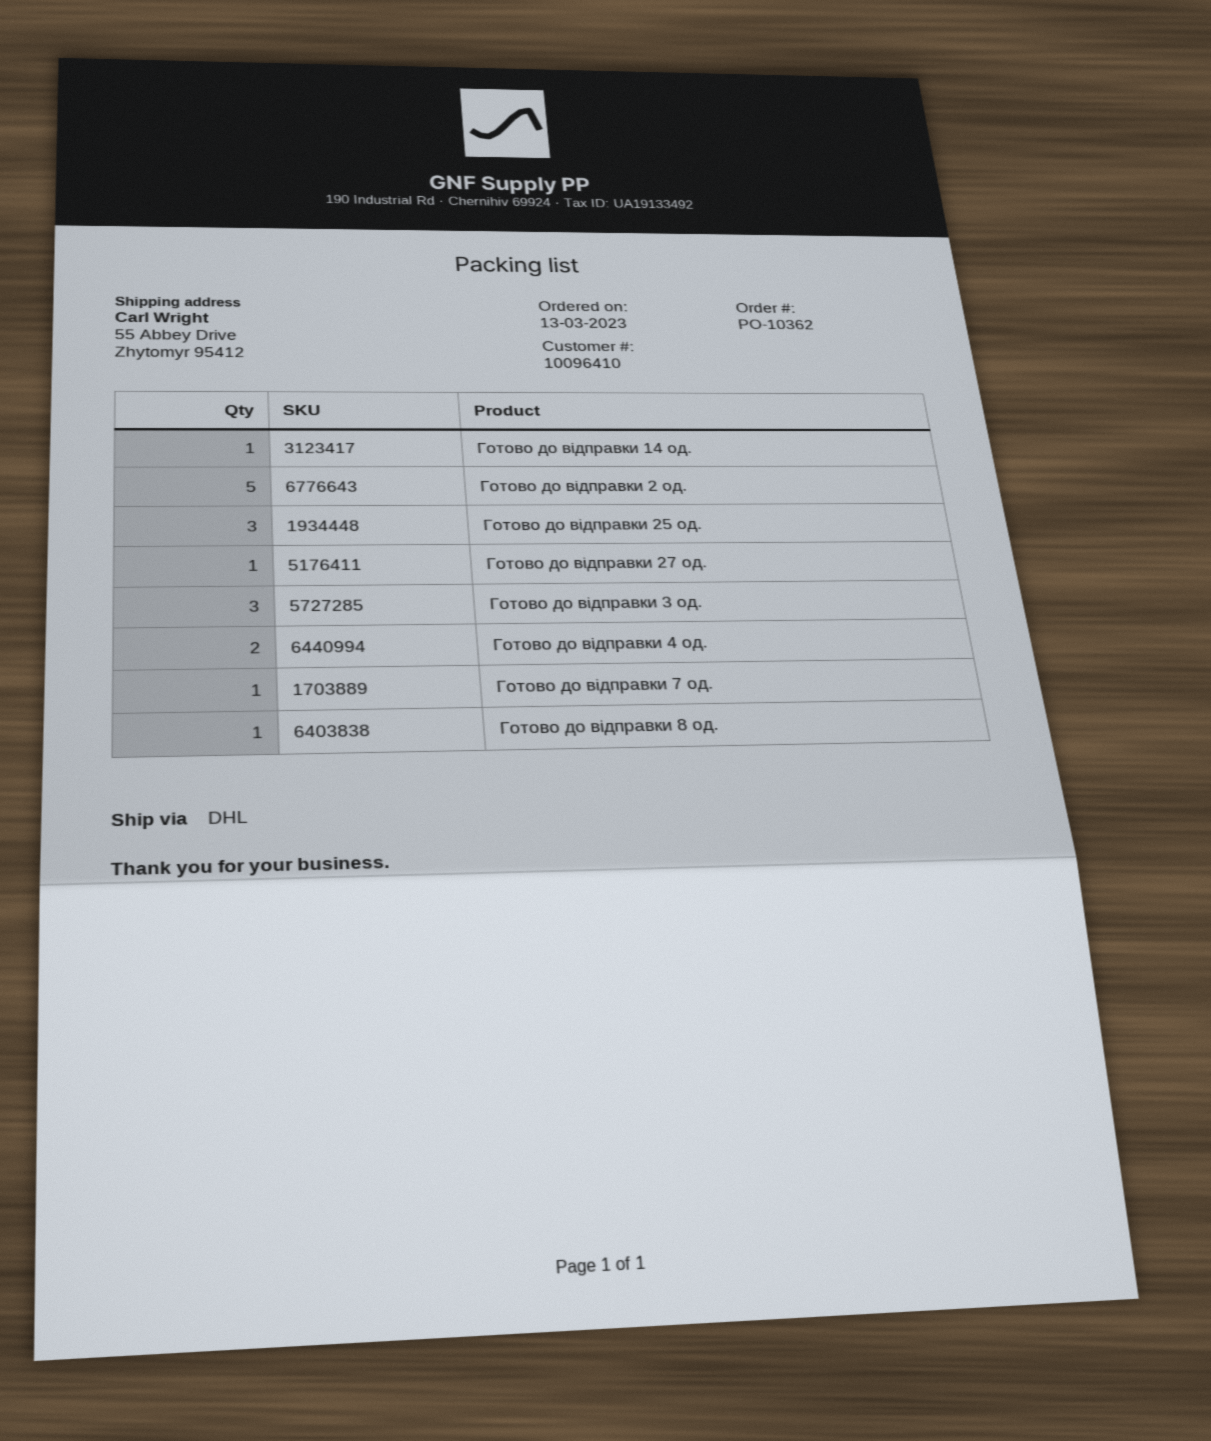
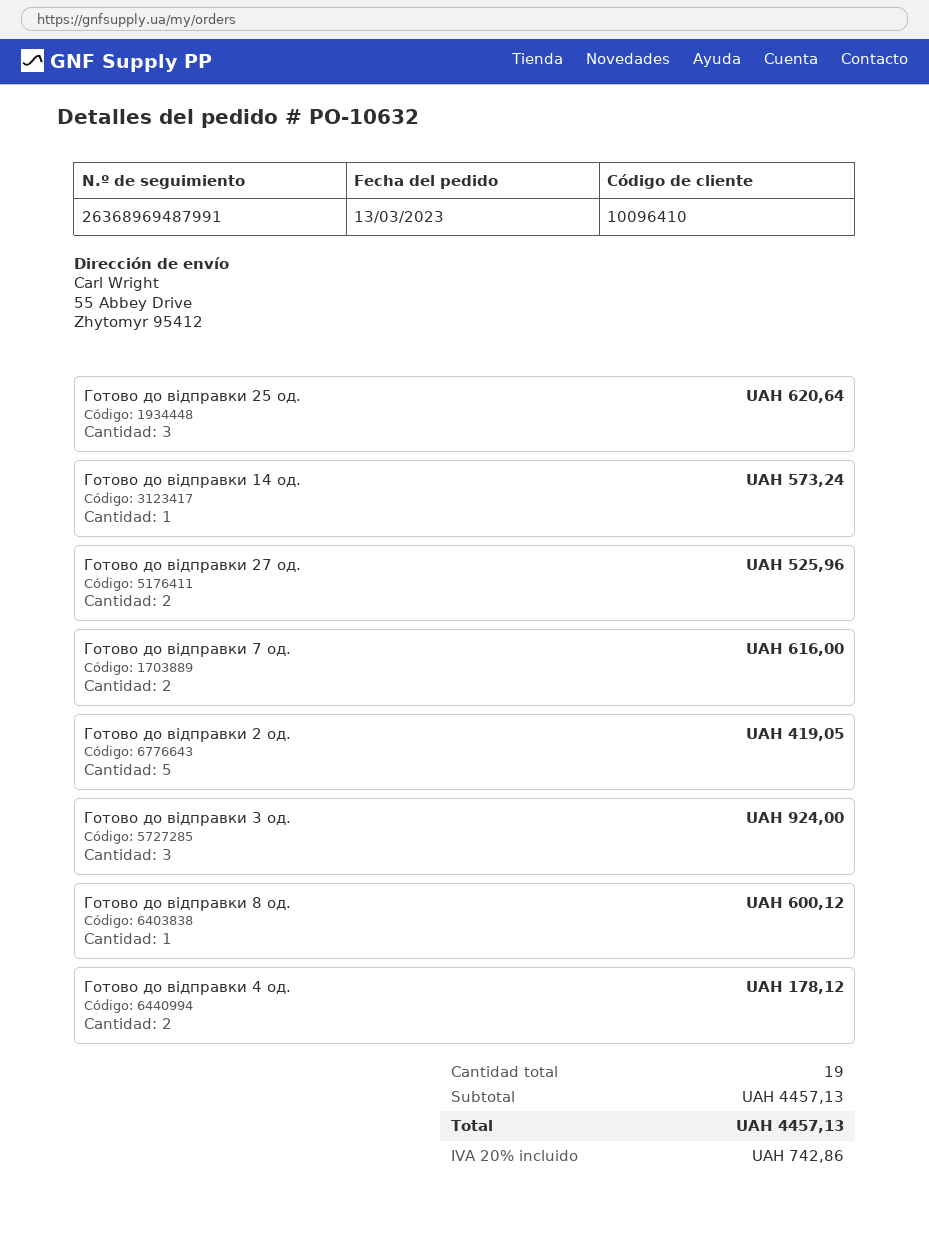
order number: PO-10362 -> PO-10632
Готово до відправки 27 од.: 1 -> 2
Готово до відправки 7 од.: 1 -> 2

